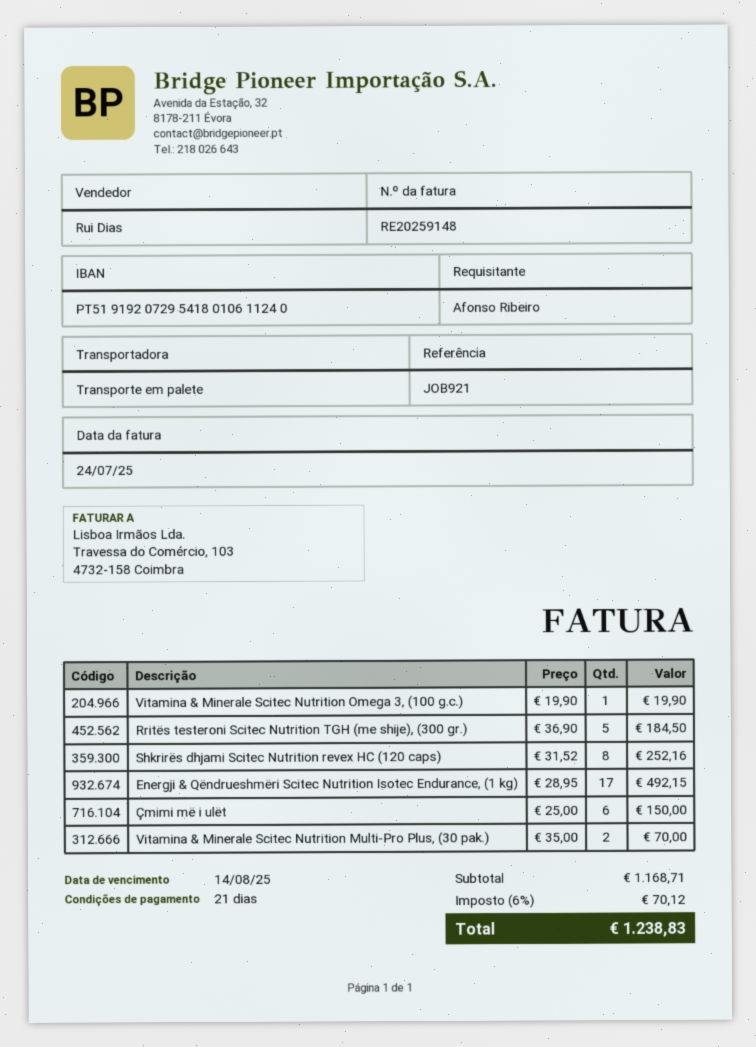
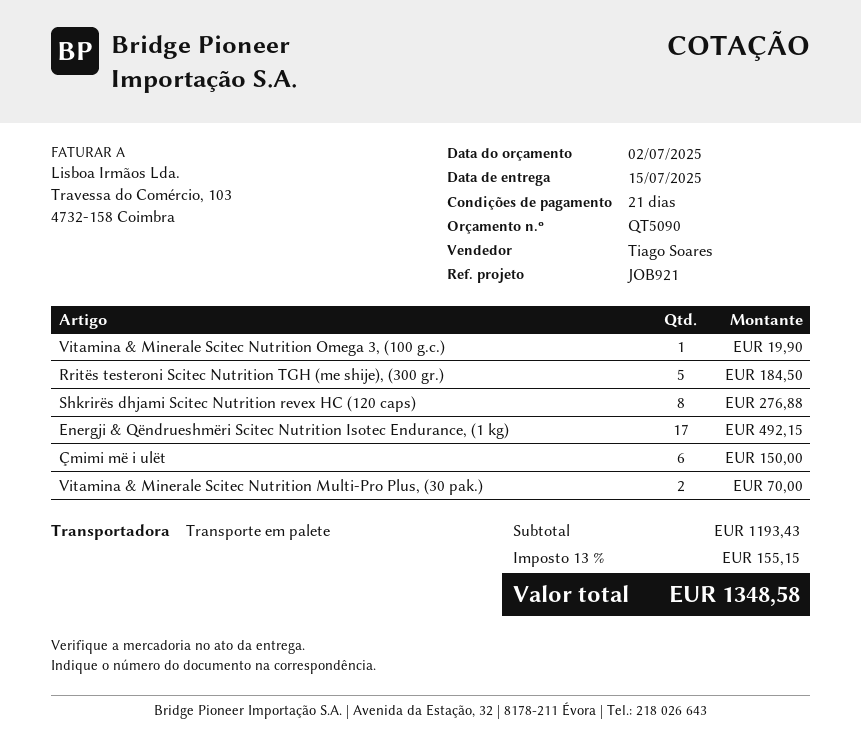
sales rep: Rui Dias -> Tiago Soares
Shkrirës dhjami Scitec Nutrition revex HC (120 caps): 8 for 252.16 -> 8 for 276.88
subtotal: 1168.71 -> 1193.43
tax: 6% = 70.12 -> 13% = 155.15
total: 1238.83 -> 1348.58

